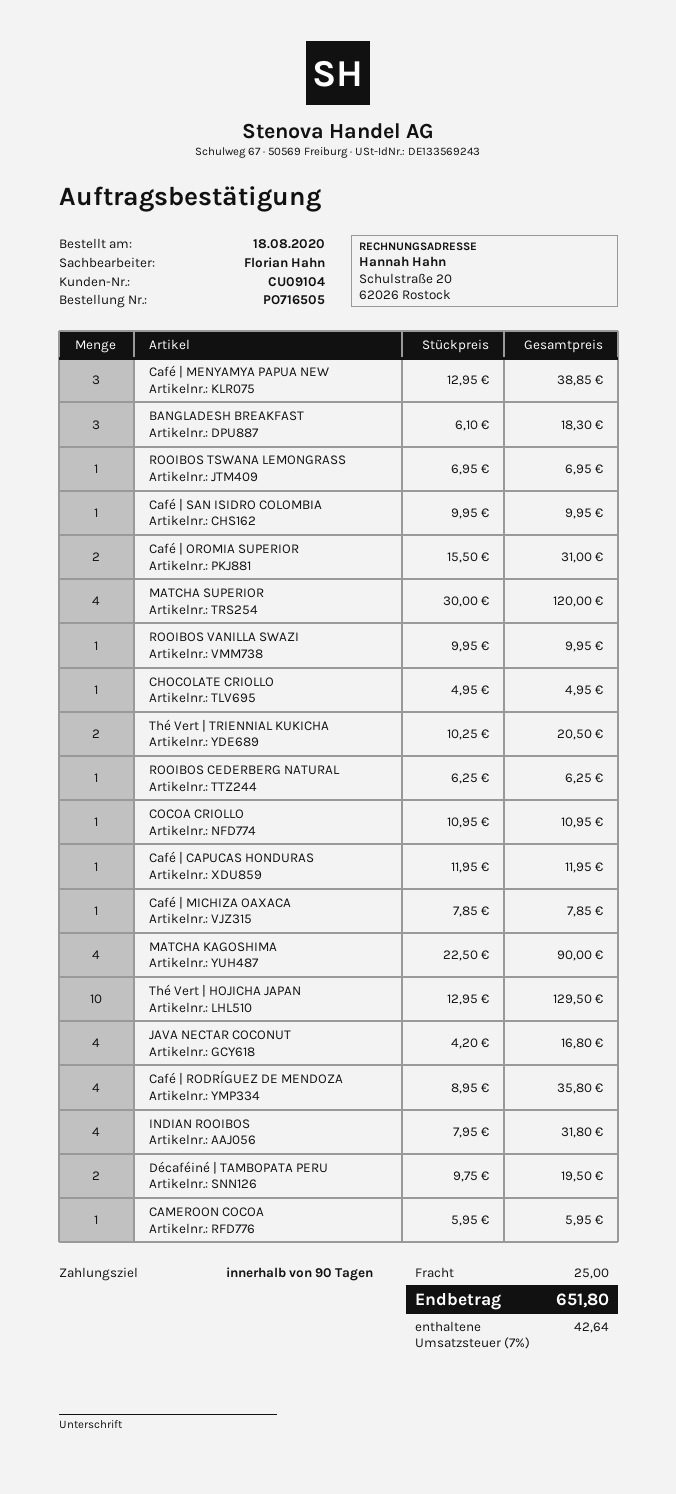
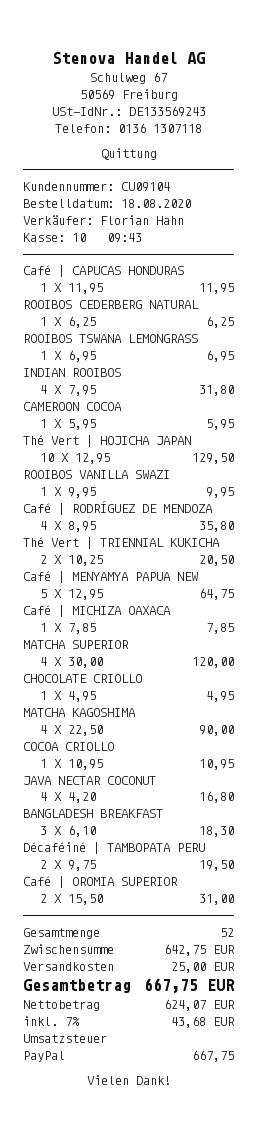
Café | MENYAMYA PAPUA NEW: 3 x 12.95 = 38.85 -> 5 x 12.95 = 64.75
Café | SAN ISIDRO COLOMBIA: 1 x 9.95 = 9.95 -> none
tax: 7% = 42.64 -> 7% = 43.68
total: 651.80 -> 667.75

